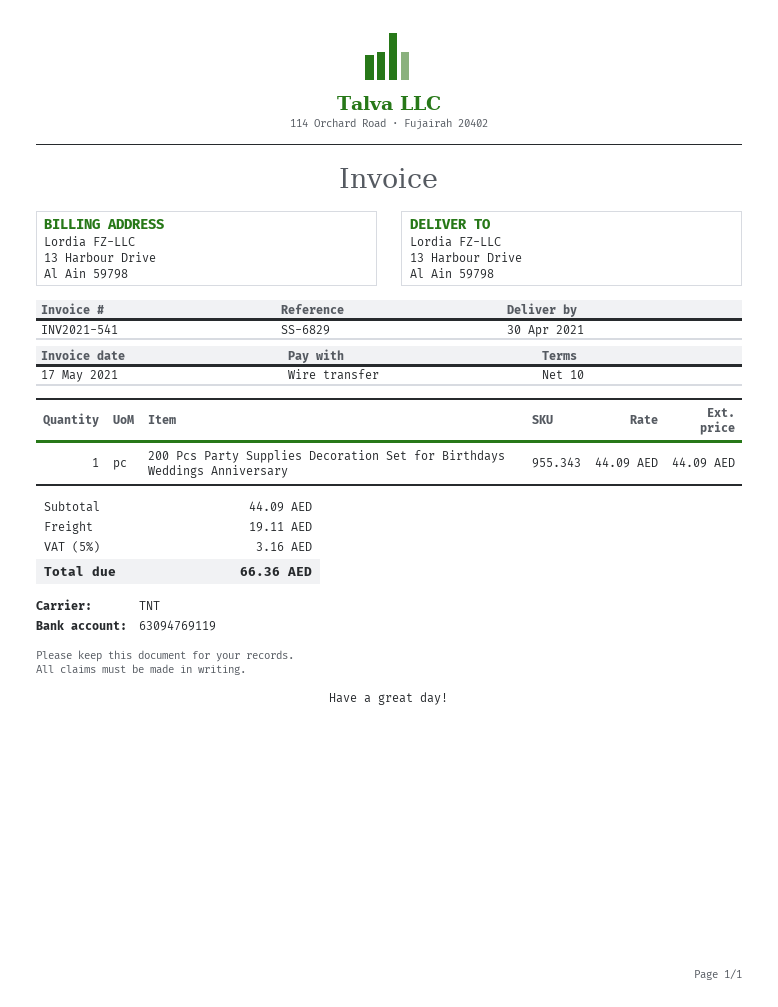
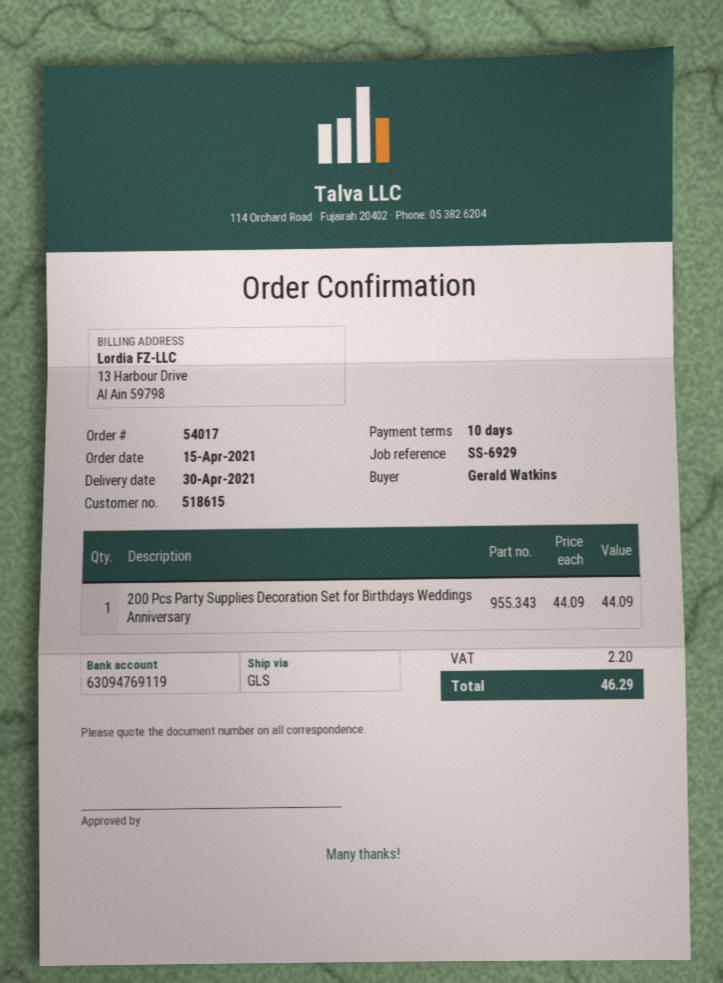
reference: SS-6829 -> SS-6929
shipping method: TNT -> GLS
shipping: 19.11 -> none
tax: 3.16 -> 2.20
total: 66.36 -> 46.29

